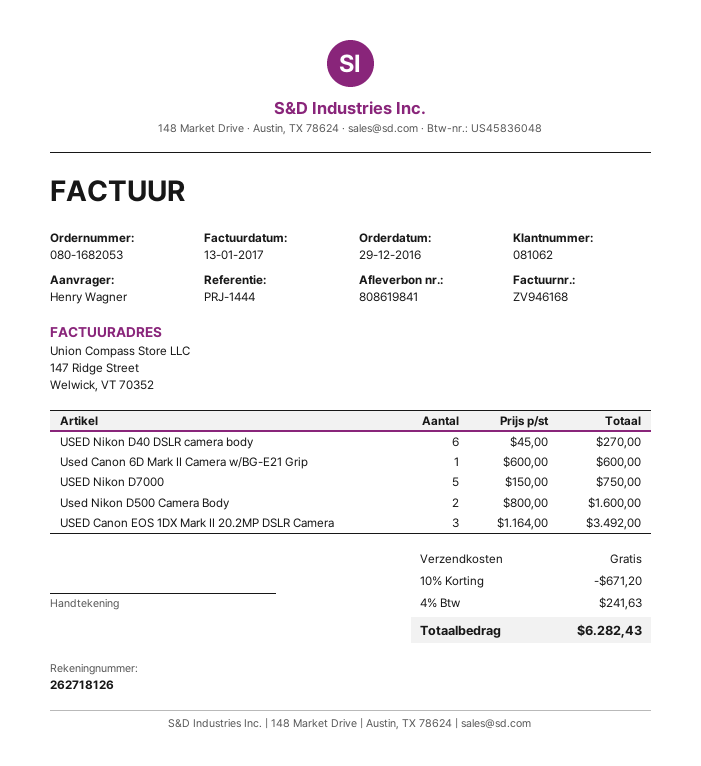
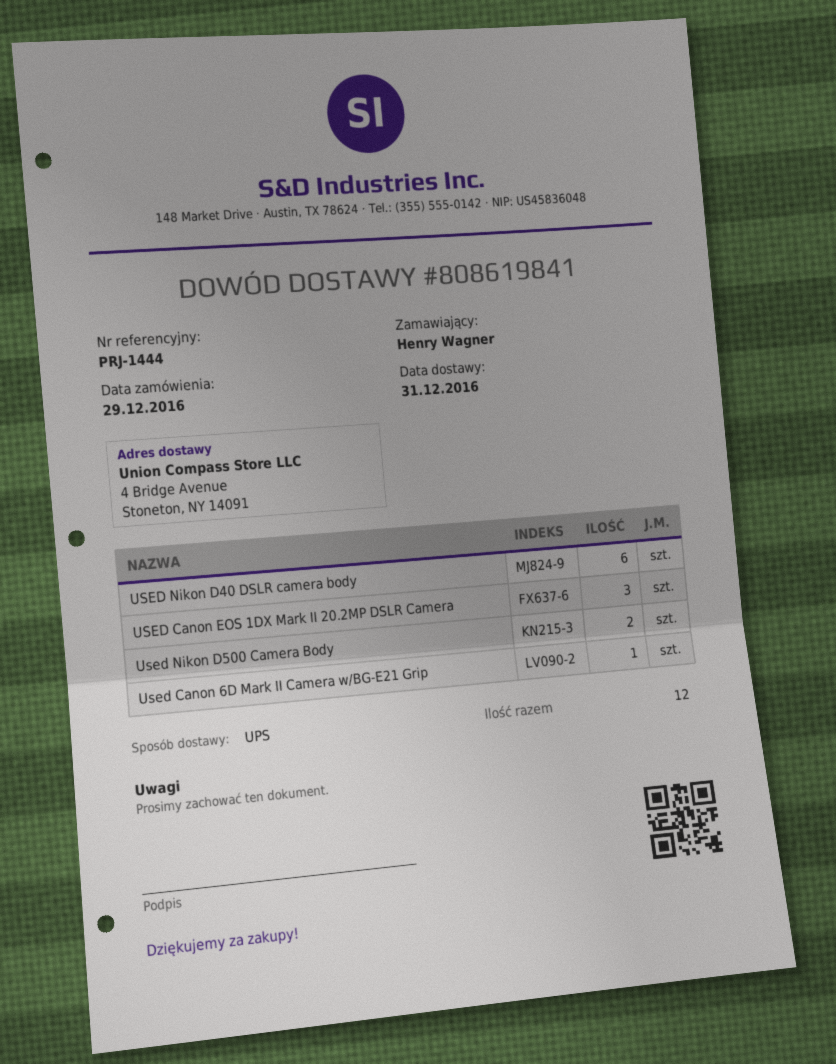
USED Nikon D7000: 5 -> none

